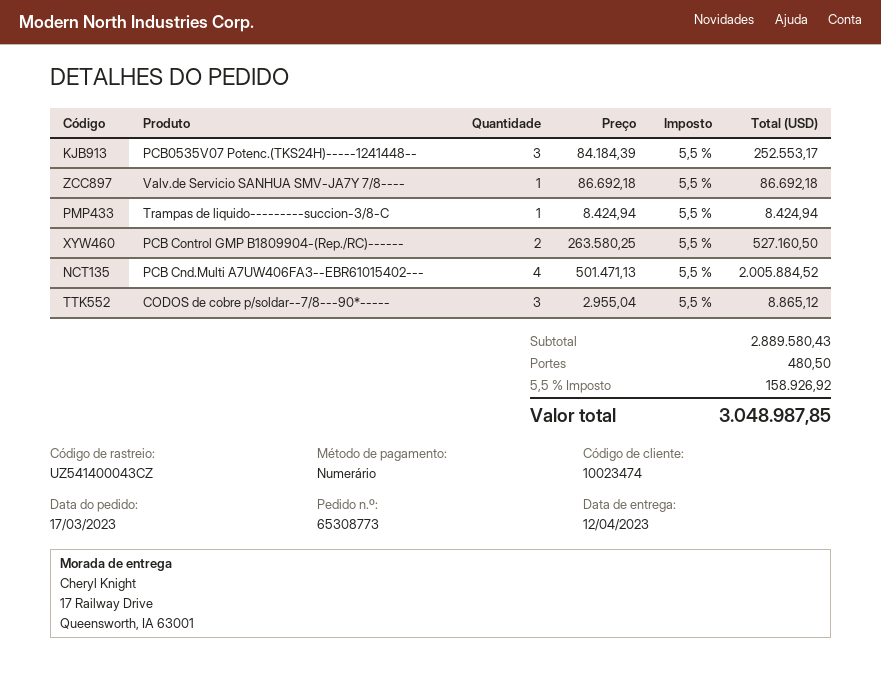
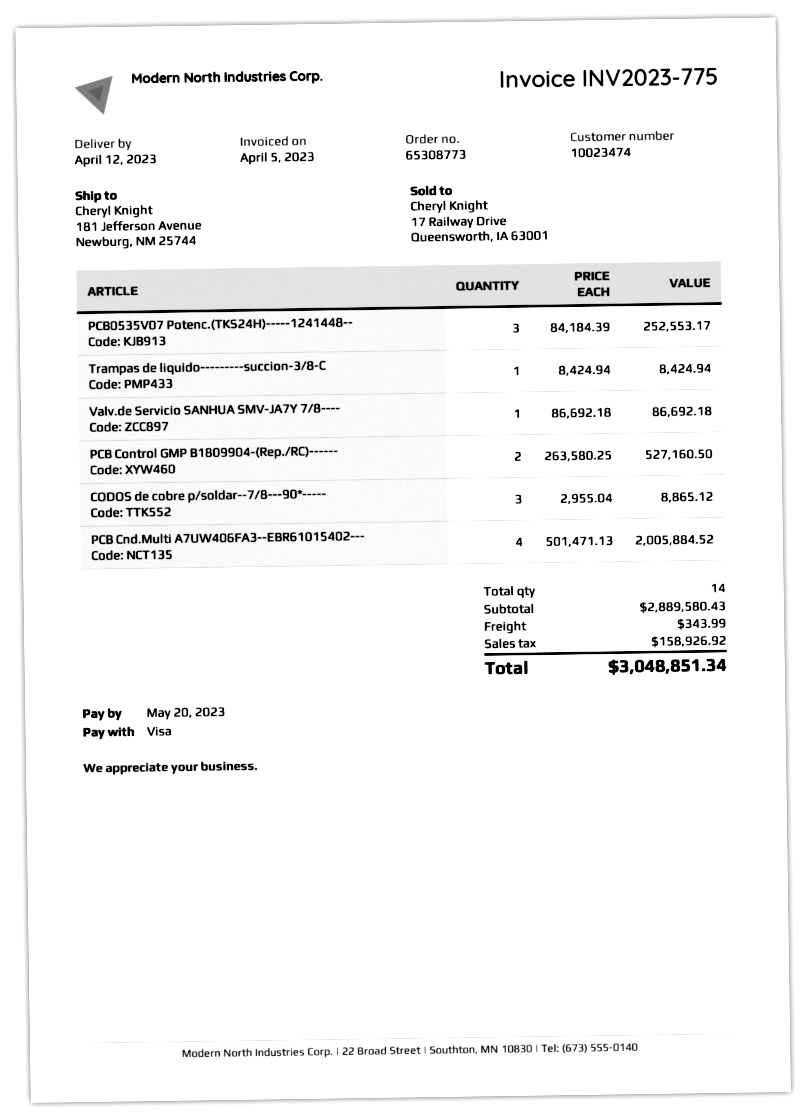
payment method: cash -> Visa
ship to: 17 Railway Drive, Queensworth, IA 63001 -> 181 Jefferson Avenue, Newburg, NM 25744
shipping: 480.50 -> 343.99
total: 3048987.85 -> 3048851.34

